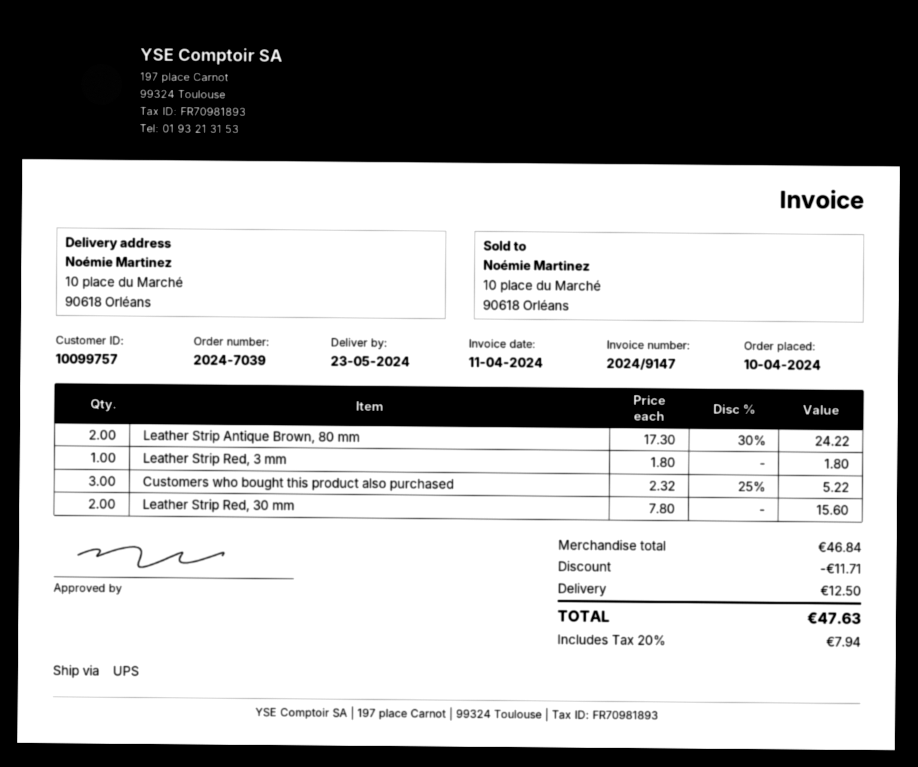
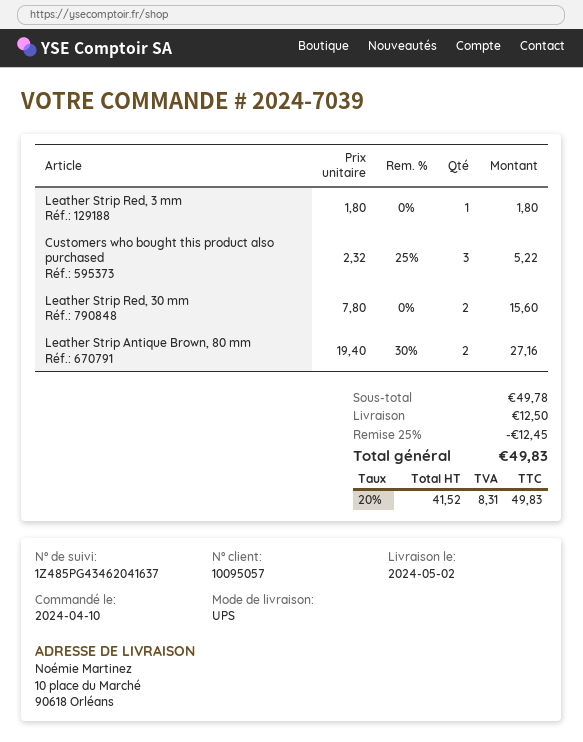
delivery date: 2024-05-23 -> 2024-05-02
customer number: 10099757 -> 10095057
Leather Strip Antique Brown, 80 mm: 2 x 17.30 - 30% = 24.22 -> 2 x 19.40 - 30% = 27.16
subtotal: 46.84 -> 49.78
discount: 11.71 -> 12.45
tax: 20% = 7.94 -> 20% = 8.31
total: 47.63 -> 49.83

